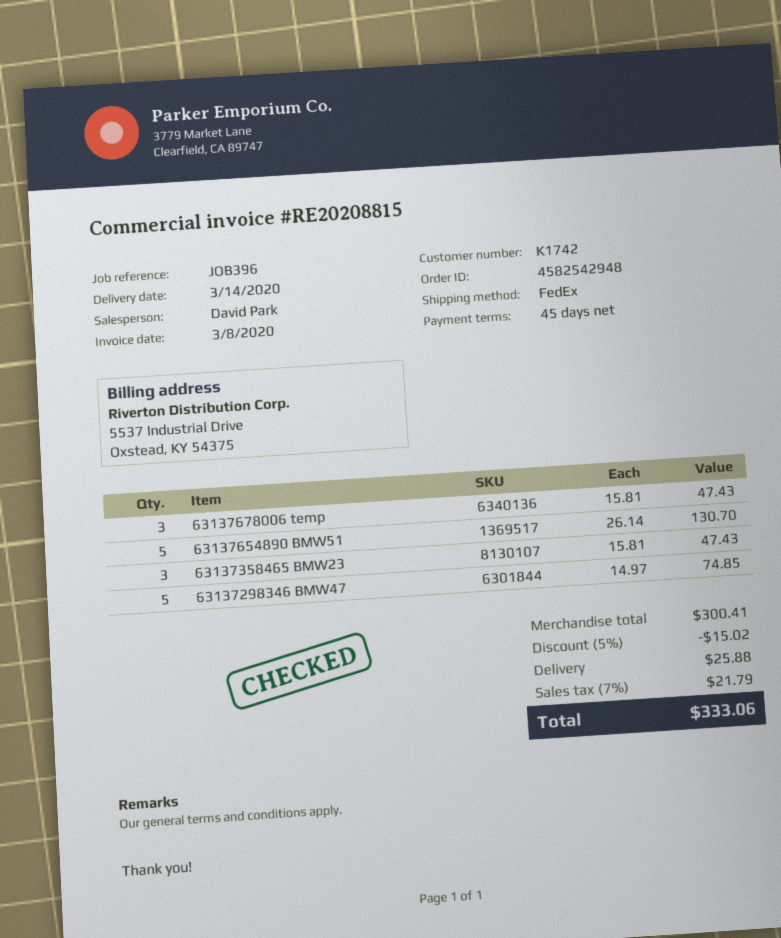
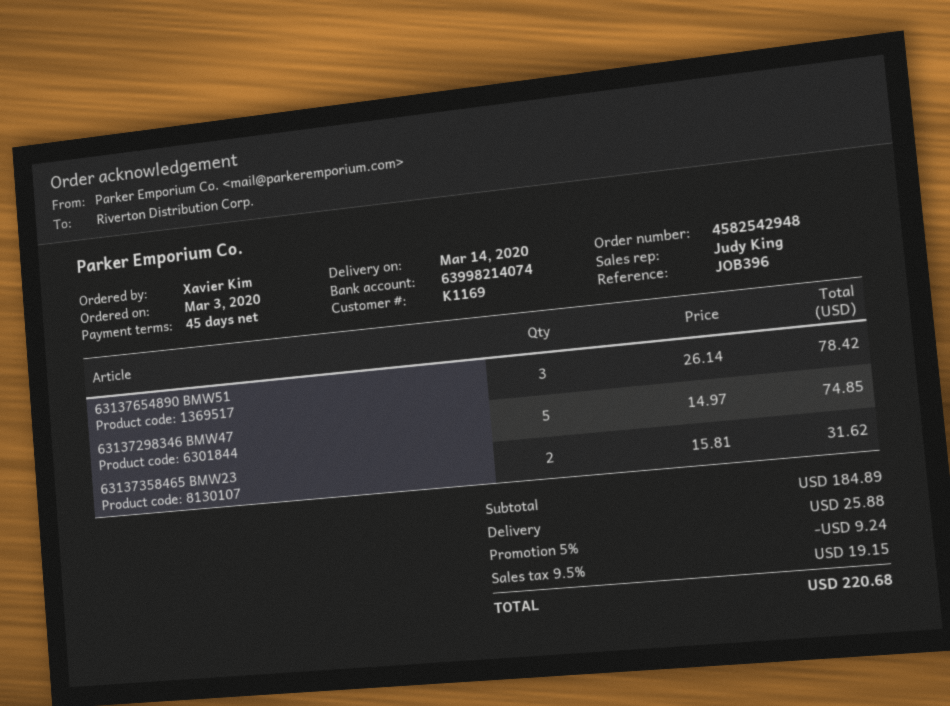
customer number: K1742 -> K1169
sales rep: David Park -> Judy King
63137678006 temp: 3 x 15.81 = 47.43 -> none
63137654890 BMW51: 5 x 26.14 = 130.70 -> 3 x 26.14 = 78.42
63137358465 BMW23: 3 x 15.81 = 47.43 -> 2 x 15.81 = 31.62
subtotal: 300.41 -> 184.89
discount: 5% = 15.02 -> 5% = 9.24
tax: 7% = 21.79 -> 9.5% = 19.15
total: 333.06 -> 220.68

